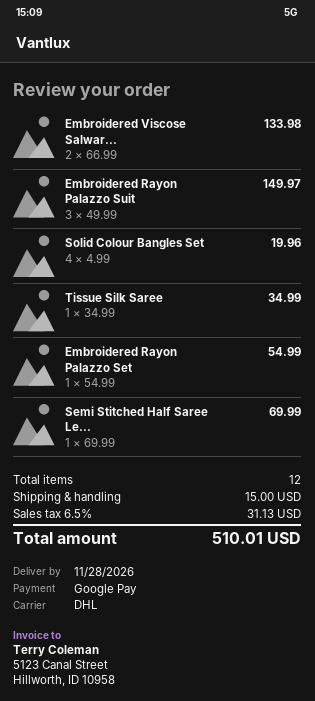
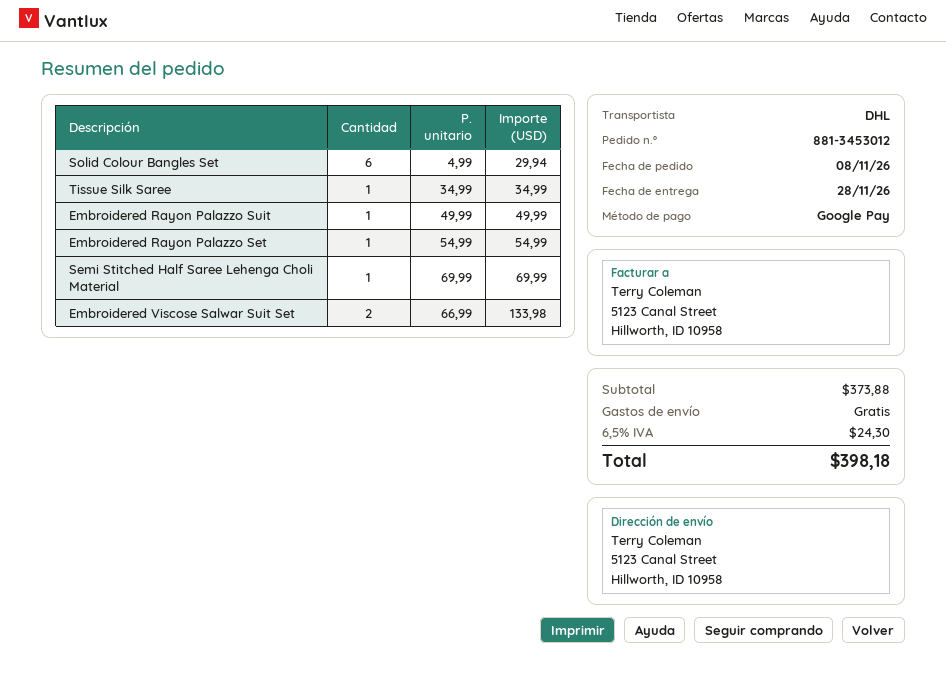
Embroidered Rayon Palazzo Suit: 3 x 49.99 = 149.97 -> 1 x 49.99 = 49.99
Solid Colour Bangles Set: 4 x 4.99 = 19.96 -> 6 x 4.99 = 29.94
shipping: 15.00 -> 0.00
tax: 6.5% = 31.13 -> 6.5% = 24.30
total: 510.01 -> 398.18

